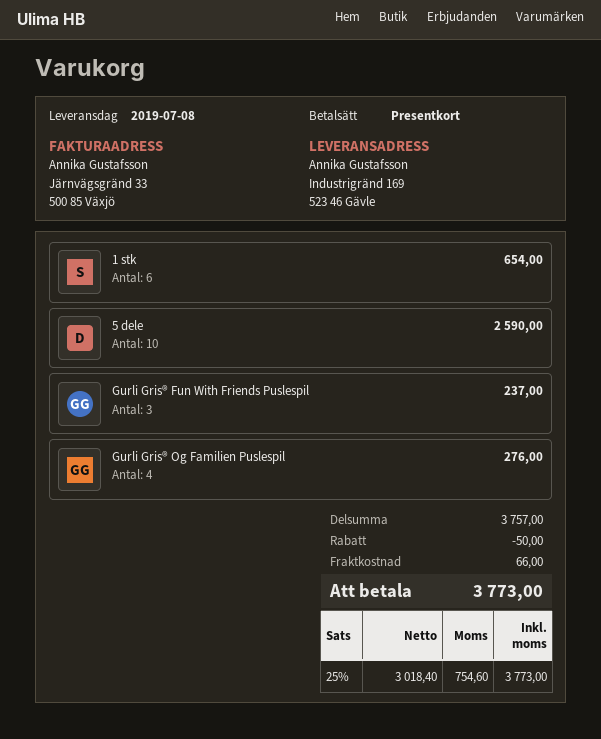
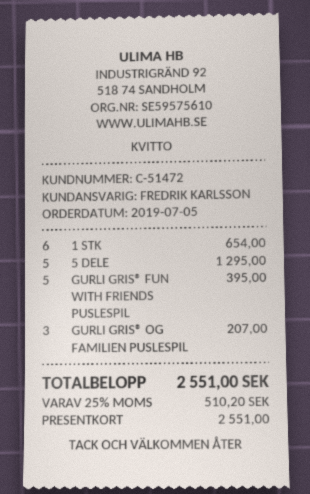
5 dele: 10 for 2590.00 -> 5 for 1295.00
Gurli Gris® Fun With Friends Puslespil: 3 for 237.00 -> 5 for 395.00
Gurli Gris® Og Familien Puslespil: 4 for 276.00 -> 3 for 207.00
discount: 50.00 -> none
shipping: 66.00 -> none
tax: 25% = 754.60 -> 25% = 510.20
total: 3773.00 -> 2551.00

